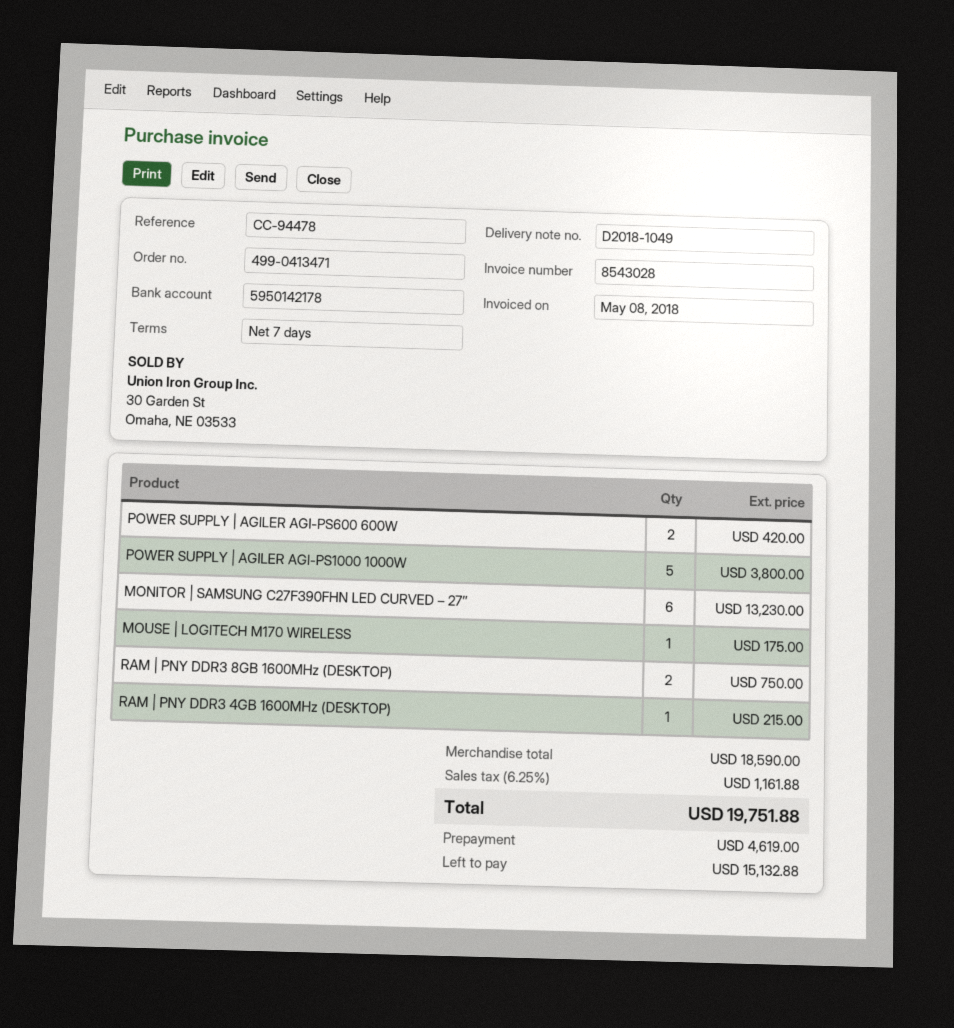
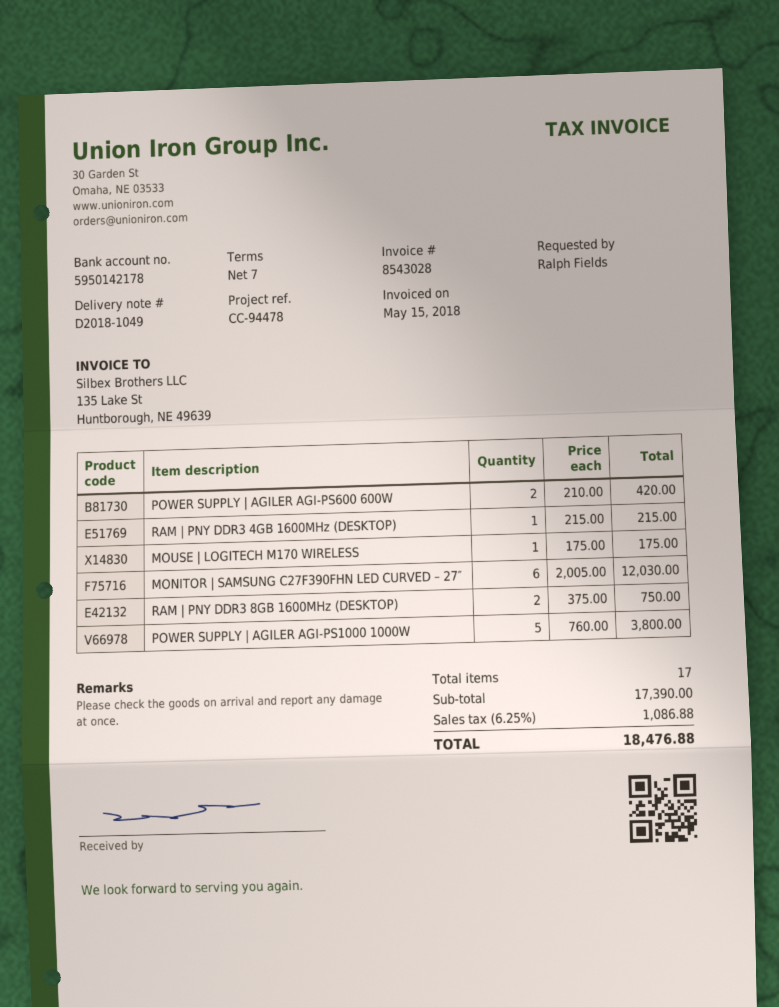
invoice date: 2018-05-08 -> 2018-05-15
MONITOR | SAMSUNG C27F390FHN LED CURVED – 27″: 6 for 13230.00 -> 6 for 12030.00
subtotal: 18590.00 -> 17390.00
tax: 6.25% = 1161.88 -> 6.25% = 1086.88
total: 19751.88 -> 18476.88

